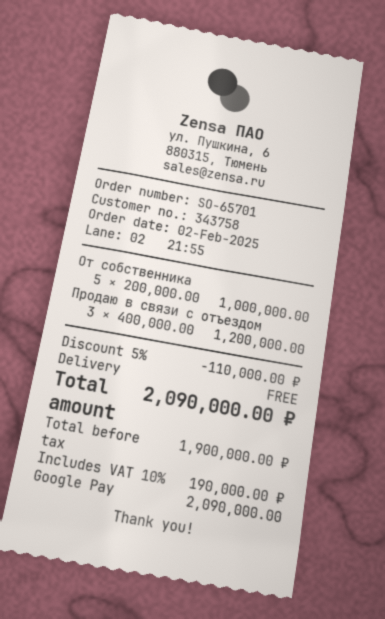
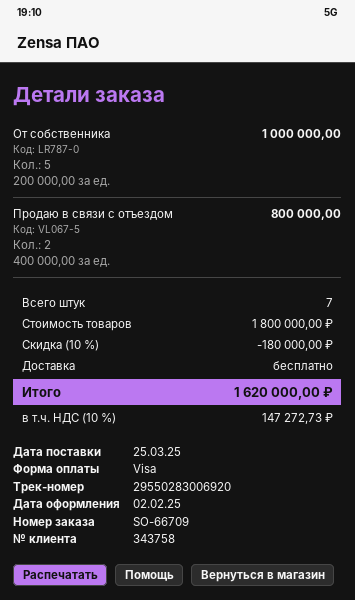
order number: SO-65701 -> SO-66709
payment method: Google Pay -> Visa
Продаю в связи с отъездом: 3 x 400000.00 = 1200000.00 -> 2 x 400000.00 = 800000.00
discount: 5% = 110000.00 -> 10% = 180000.00
tax: 10% = 190000.00 -> 10% = 147272.73
total: 2090000.00 -> 1620000.00

